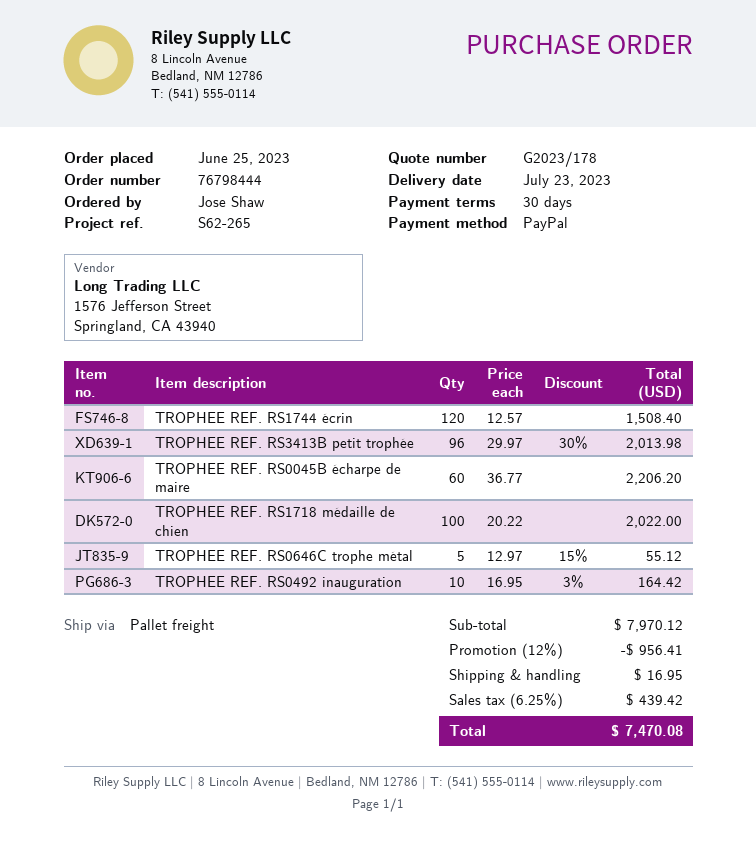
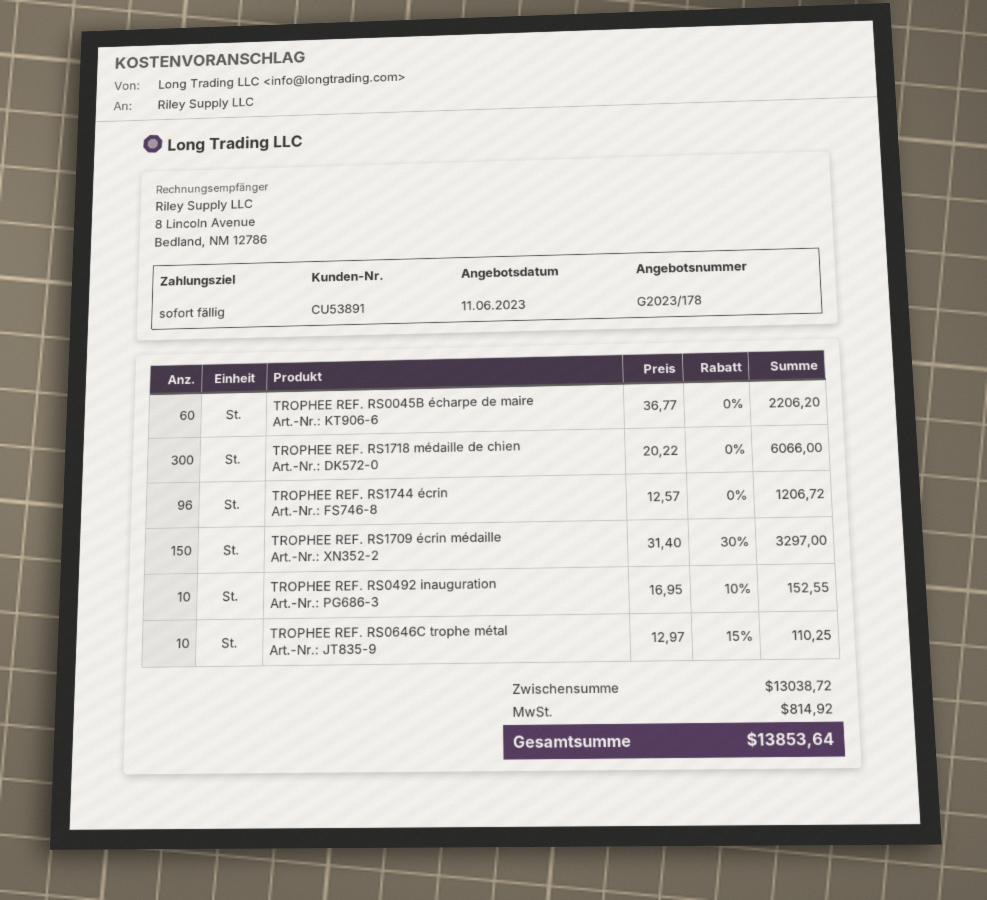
payment terms: 30 days -> on receipt
TROPHEE REF. RS1744 écrin: 120 x 12.57 = 1508.40 -> 96 x 12.57 = 1206.72
TROPHEE REF. RS3413B petit trophée: 96 x 29.97 - 30% = 2013.98 -> none
TROPHEE REF. RS1718 médaille de chien: 100 x 20.22 = 2022.00 -> 300 x 20.22 = 6066.00
TROPHEE REF. RS0646C trophe métal: 5 x 12.97 - 15% = 55.12 -> 10 x 12.97 - 15% = 110.25
TROPHEE REF. RS0492 inauguration: 10 x 16.95 - 3% = 164.42 -> 10 x 16.95 - 10% = 152.55
TROPHEE REF. RS1709 écrin médaille: none -> 150 x 31.40 - 30% = 3297.00
subtotal: 7970.12 -> 13038.72
discount: 12% = 956.41 -> none
shipping: 16.95 -> none
tax: 439.42 -> 814.92
total: 7470.08 -> 13853.64

